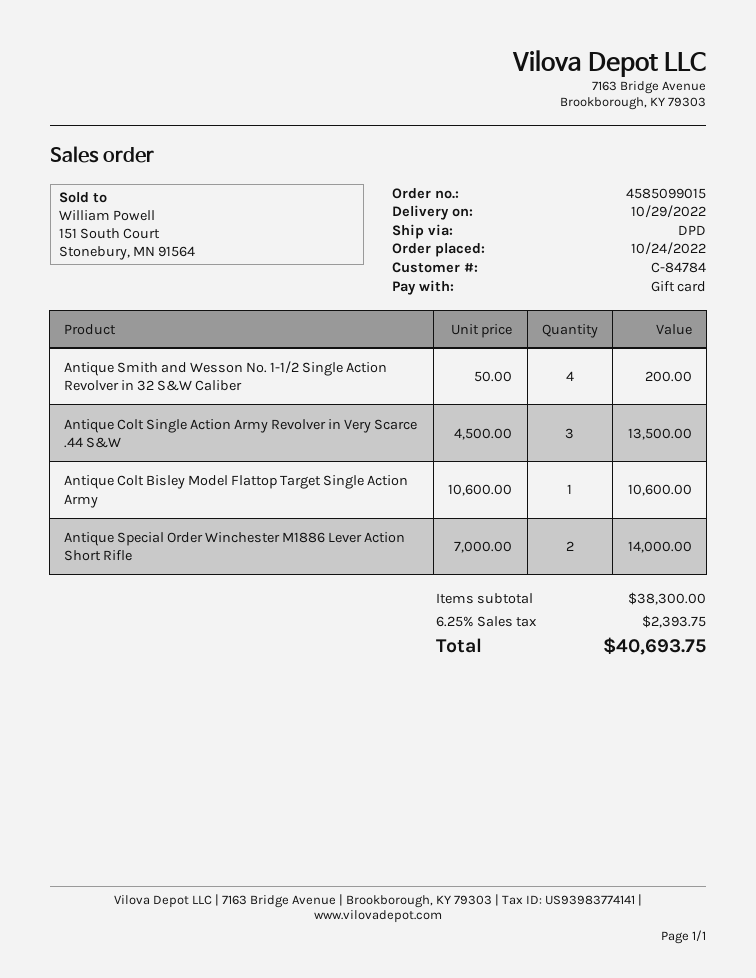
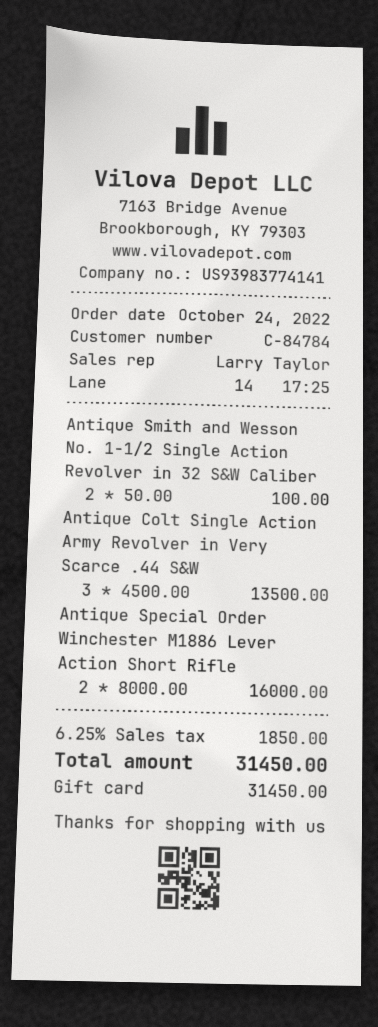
Antique Smith and Wesson No. 1-1/2 Single Action Revolver in 32 S&W Caliber: 4 x 50.00 = 200.00 -> 2 x 50.00 = 100.00
Antique Colt Bisley Model Flattop Target Single Action Army: 1 x 10600.00 = 10600.00 -> none
Antique Special Order Winchester M1886 Lever Action Short Rifle: 2 x 7000.00 = 14000.00 -> 2 x 8000.00 = 16000.00
tax: 6.25% = 2393.75 -> 6.25% = 1850.00
total: 40693.75 -> 31450.00

